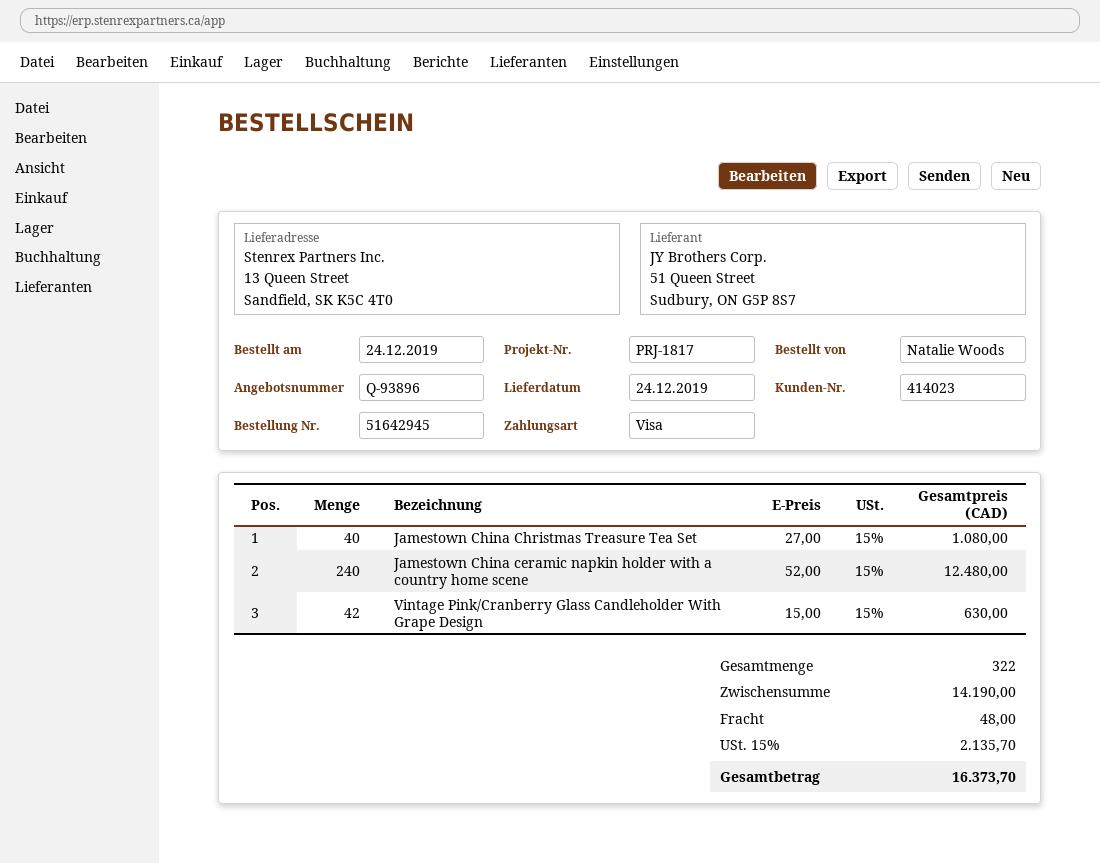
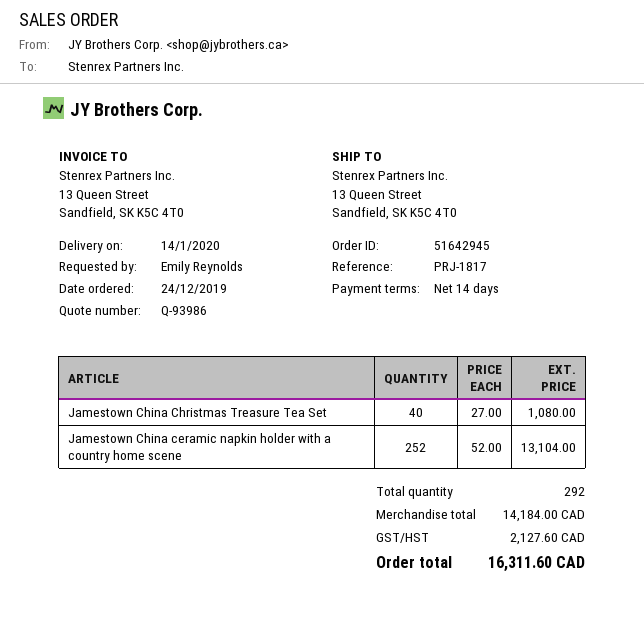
quote number: Q-93896 -> Q-93986
delivery date: 2019-12-24 -> 2020-01-14
ordered by: Natalie Woods -> Emily Reynolds
Jamestown China ceramic napkin holder with a country home scene: 240 x 52.00 = 12480.00 -> 252 x 52.00 = 13104.00
Vintage Pink/Cranberry Glass Candleholder With Grape Design: 42 x 15.00 = 630.00 -> none
total quantity: 322 -> 292
subtotal: 14190.00 -> 14184.00
shipping: 48.00 -> none
tax: 2135.70 -> 2127.60
total: 16373.70 -> 16311.60

